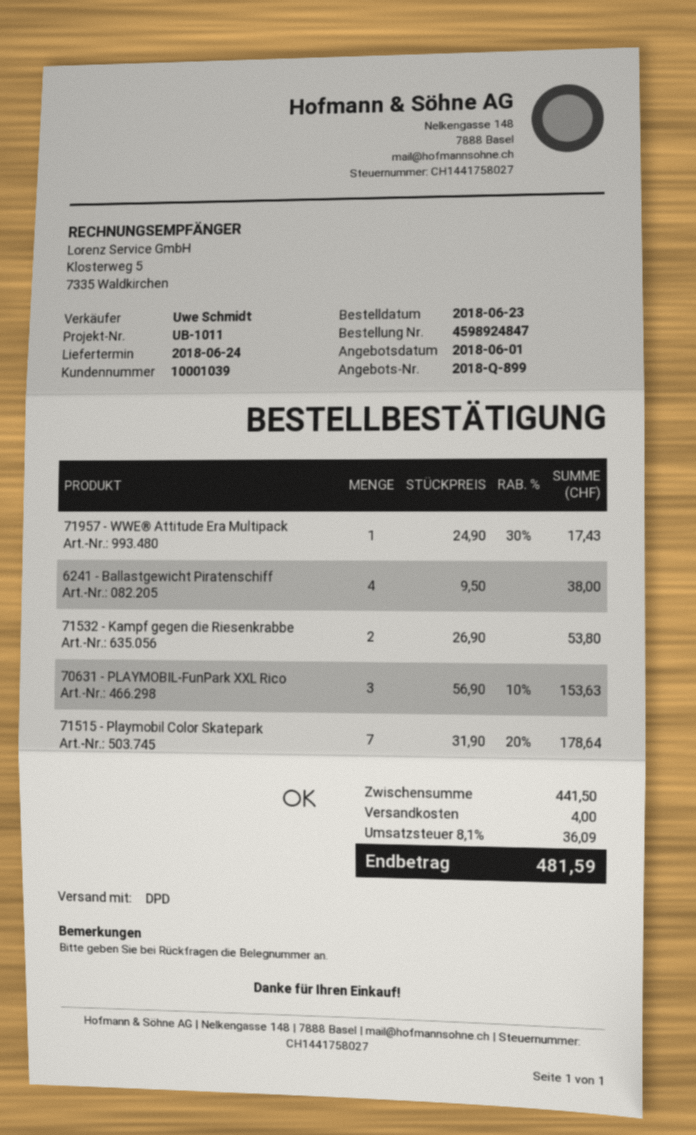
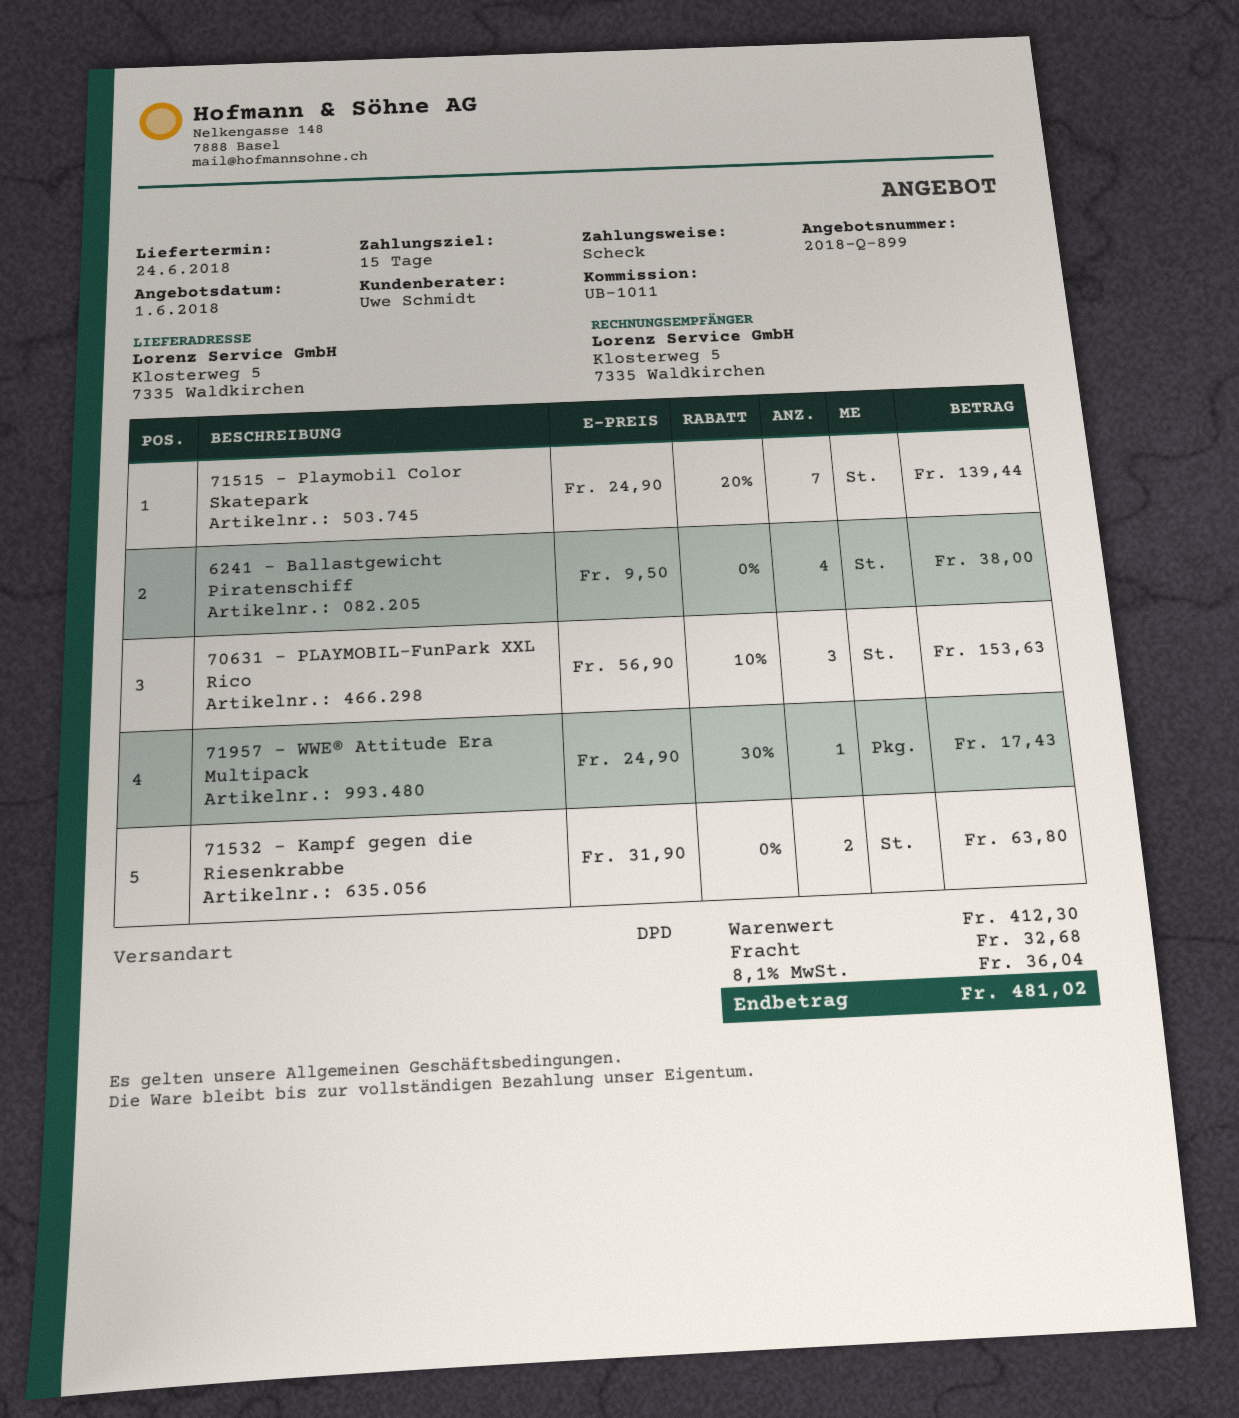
71532 - Kampf gegen die Riesenkrabbe: 2 x 26.90 = 53.80 -> 2 x 31.90 = 63.80
71515 - Playmobil Color Skatepark: 7 x 31.90 - 20% = 178.64 -> 7 x 24.90 - 20% = 139.44
subtotal: 441.50 -> 412.30
shipping: 4.00 -> 32.68
tax: 8.1% = 36.09 -> 8.1% = 36.04
total: 481.59 -> 481.02

